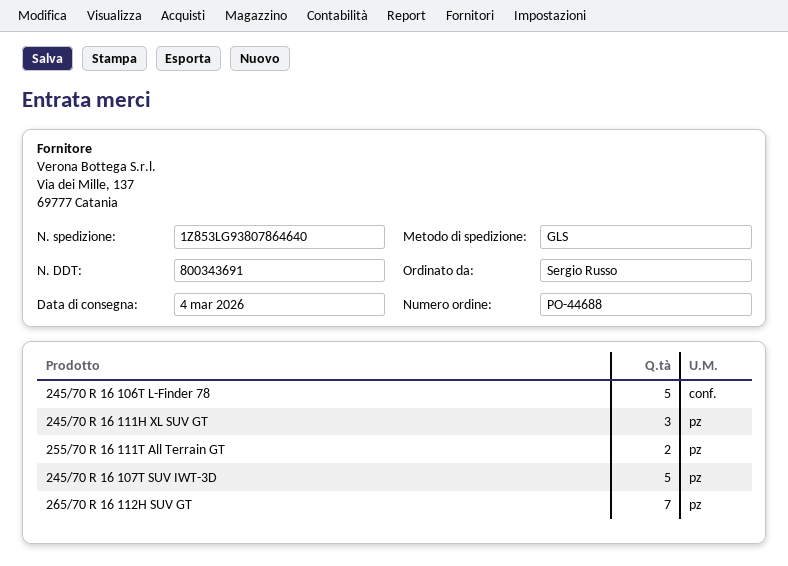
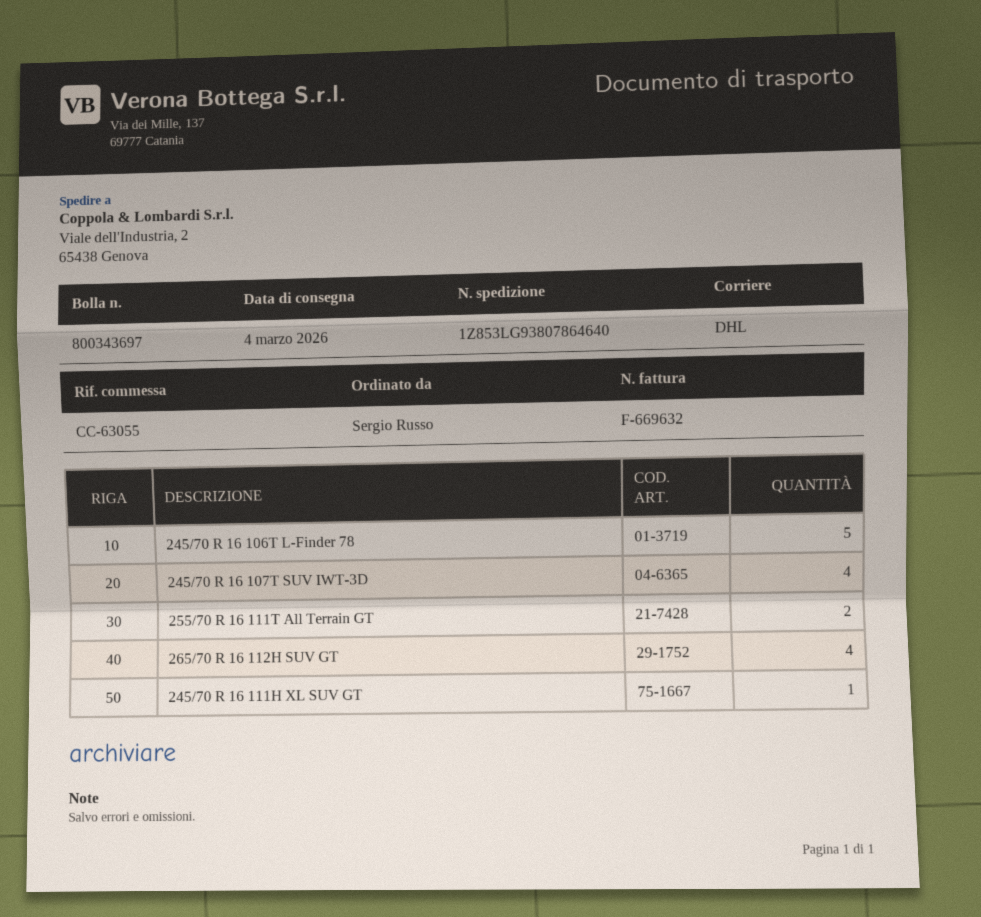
delivery note number: 800343691 -> 800343697
shipping method: GLS -> DHL
245/70 R 16 111H XL SUV GT: 3 -> 1
245/70 R 16 107T SUV IWT-3D: 5 -> 4
265/70 R 16 112H SUV GT: 7 -> 4

